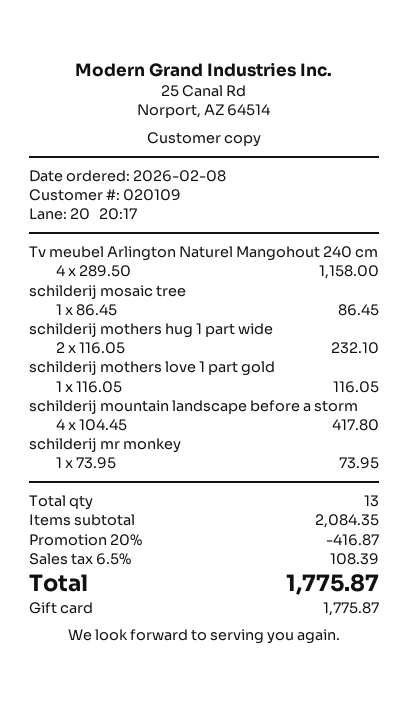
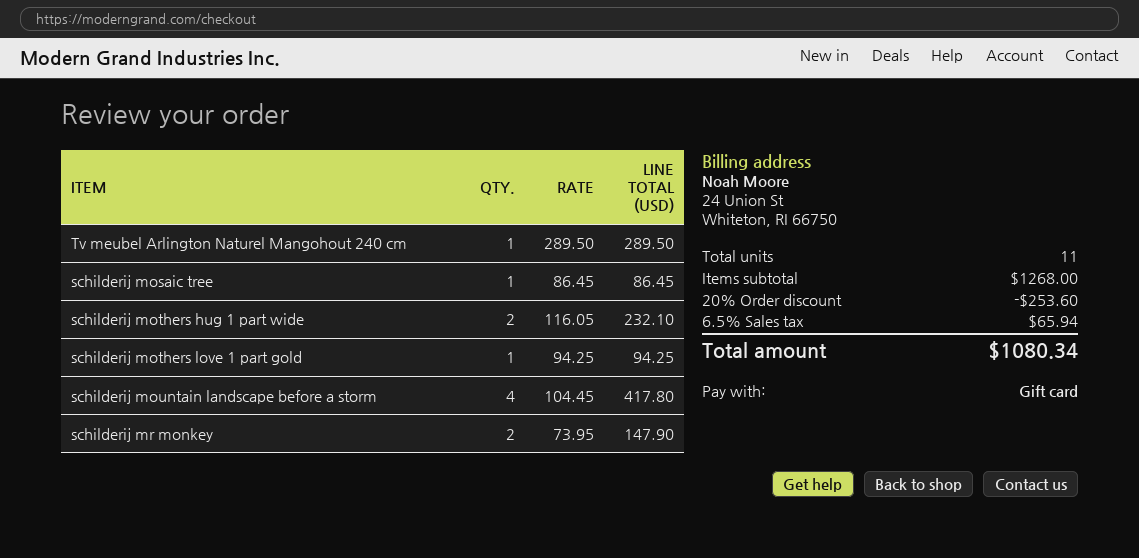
Tv meubel Arlington Naturel Mangohout 240 cm: 4 x 289.50 = 1158.00 -> 1 x 289.50 = 289.50
schilderij mothers love 1 part gold: 1 x 116.05 = 116.05 -> 1 x 94.25 = 94.25
schilderij mr monkey: 1 x 73.95 = 73.95 -> 2 x 73.95 = 147.90
total quantity: 13 -> 11
subtotal: 2084.35 -> 1268.00
discount: 20% = 416.87 -> 20% = 253.60
tax: 6.5% = 108.39 -> 6.5% = 65.94
total: 1775.87 -> 1080.34

